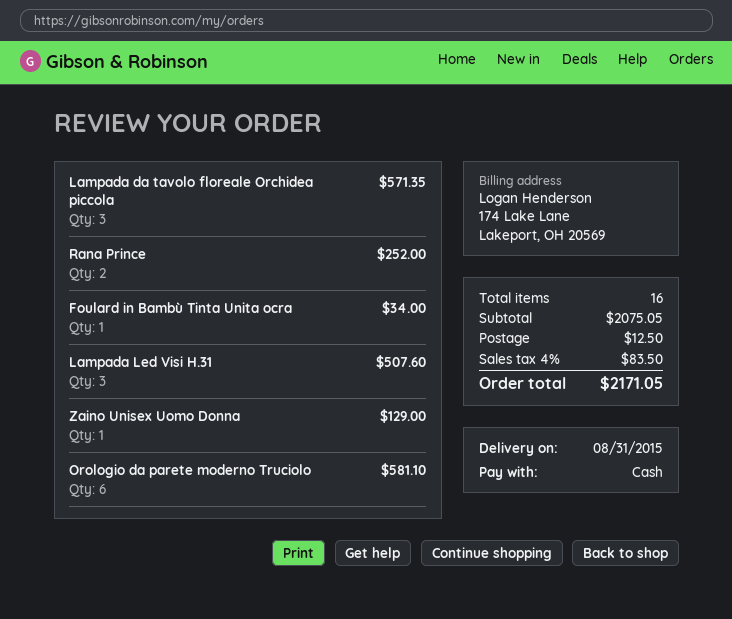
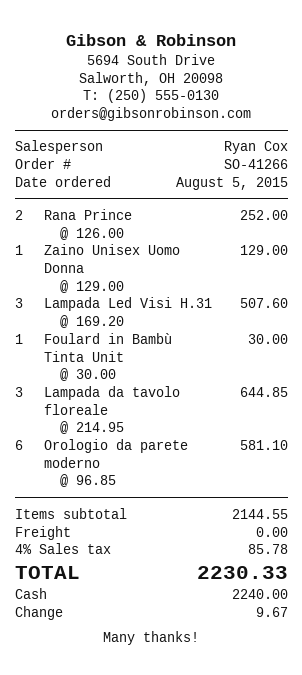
Lampada da tavolo floreale Orchidea piccola: 3 for 571.35 -> 3 for 644.85
Foulard in Bambù Tinta Unita ocra: 1 for 34.00 -> 1 for 30.00
subtotal: 2075.05 -> 2144.55
shipping: 12.50 -> 0.00
tax: 4% = 83.50 -> 4% = 85.78
total: 2171.05 -> 2230.33

